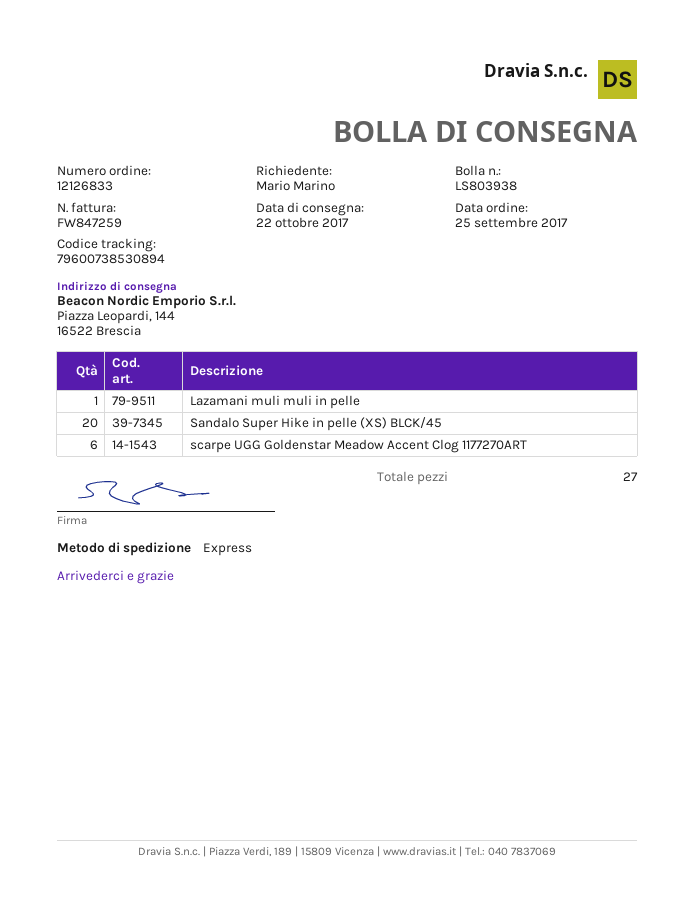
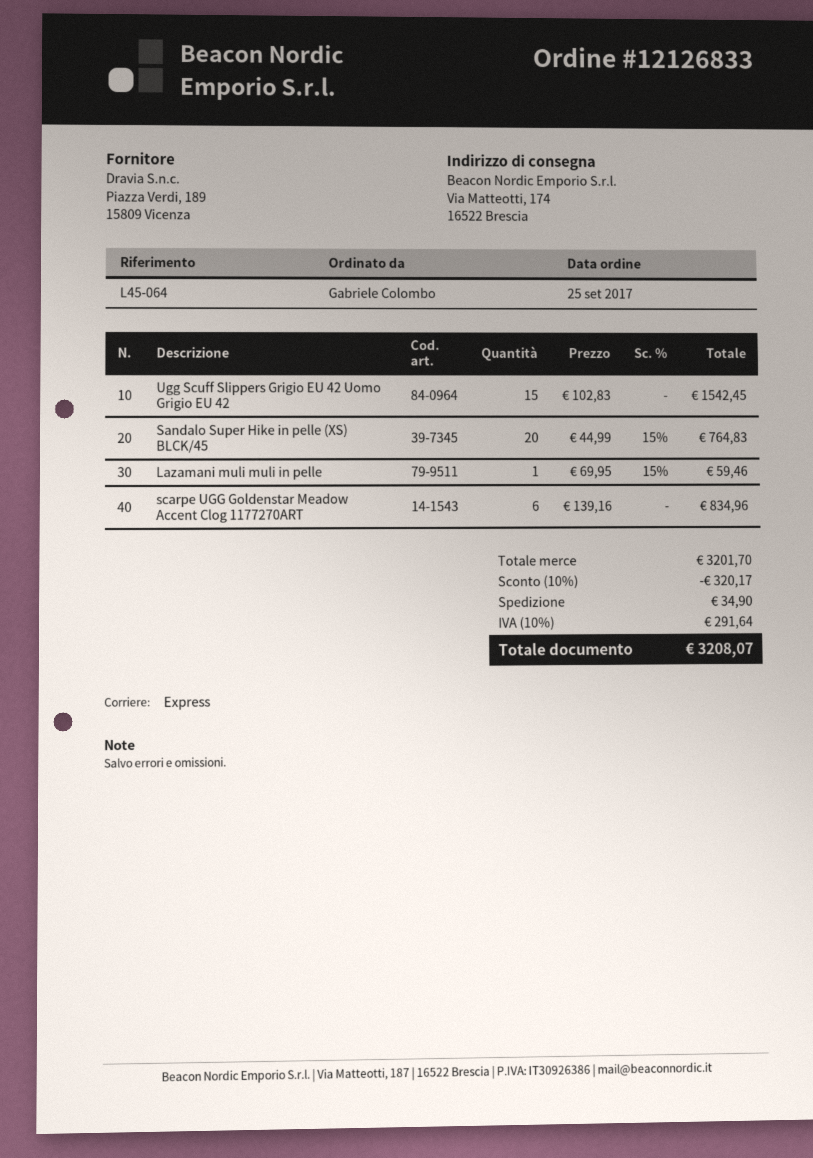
ordered by: Mario Marino -> Gabriele Colombo
ship to: Piazza Leopardi, 144, 16522 Brescia -> Via Matteotti, 174, 16522 Brescia
Ugg Scuff Slippers Grigio EU 42 Uomo Grigio EU 42: none -> 15

